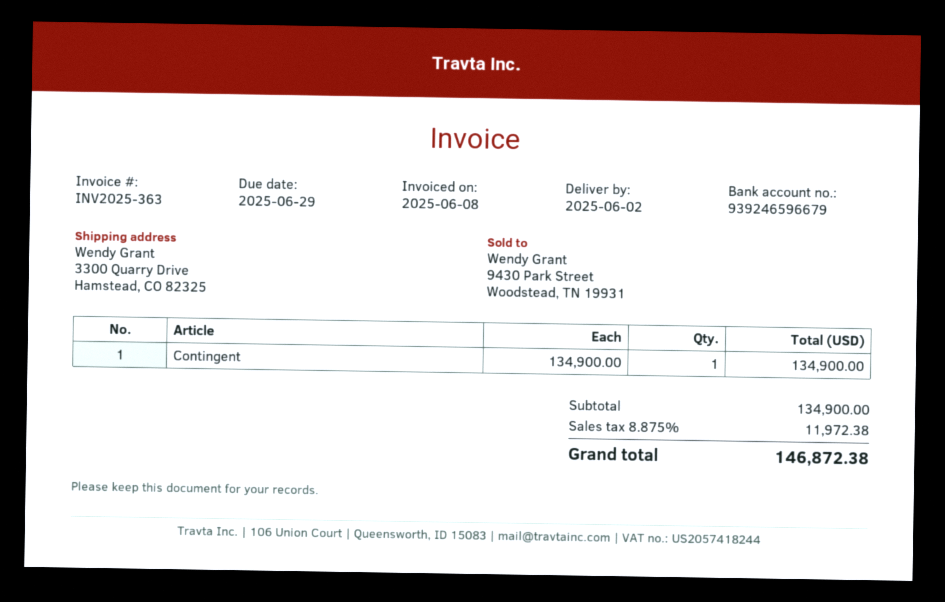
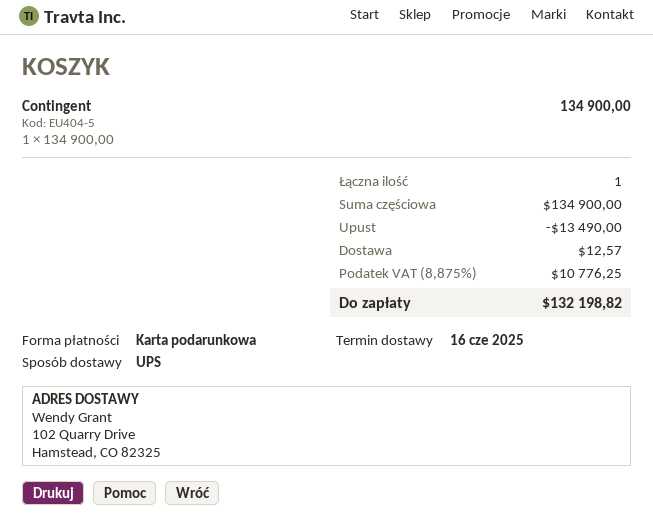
delivery date: 2025-06-02 -> 2025-06-16
ship to: 3300 Quarry Drive, Hamstead, CO 82325 -> 102 Quarry Drive, Hamstead, CO 82325
discount: none -> 13490.00
shipping: none -> 12.57
tax: 8.875% = 11972.38 -> 8.875% = 10776.25
total: 146872.38 -> 132198.82

